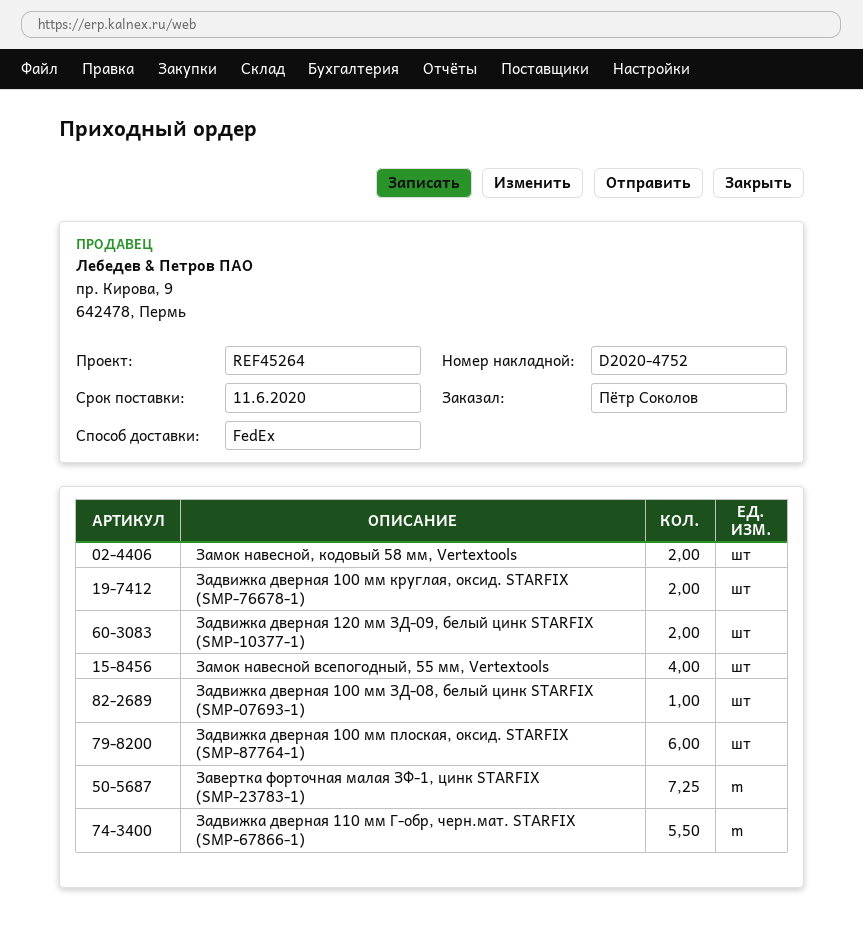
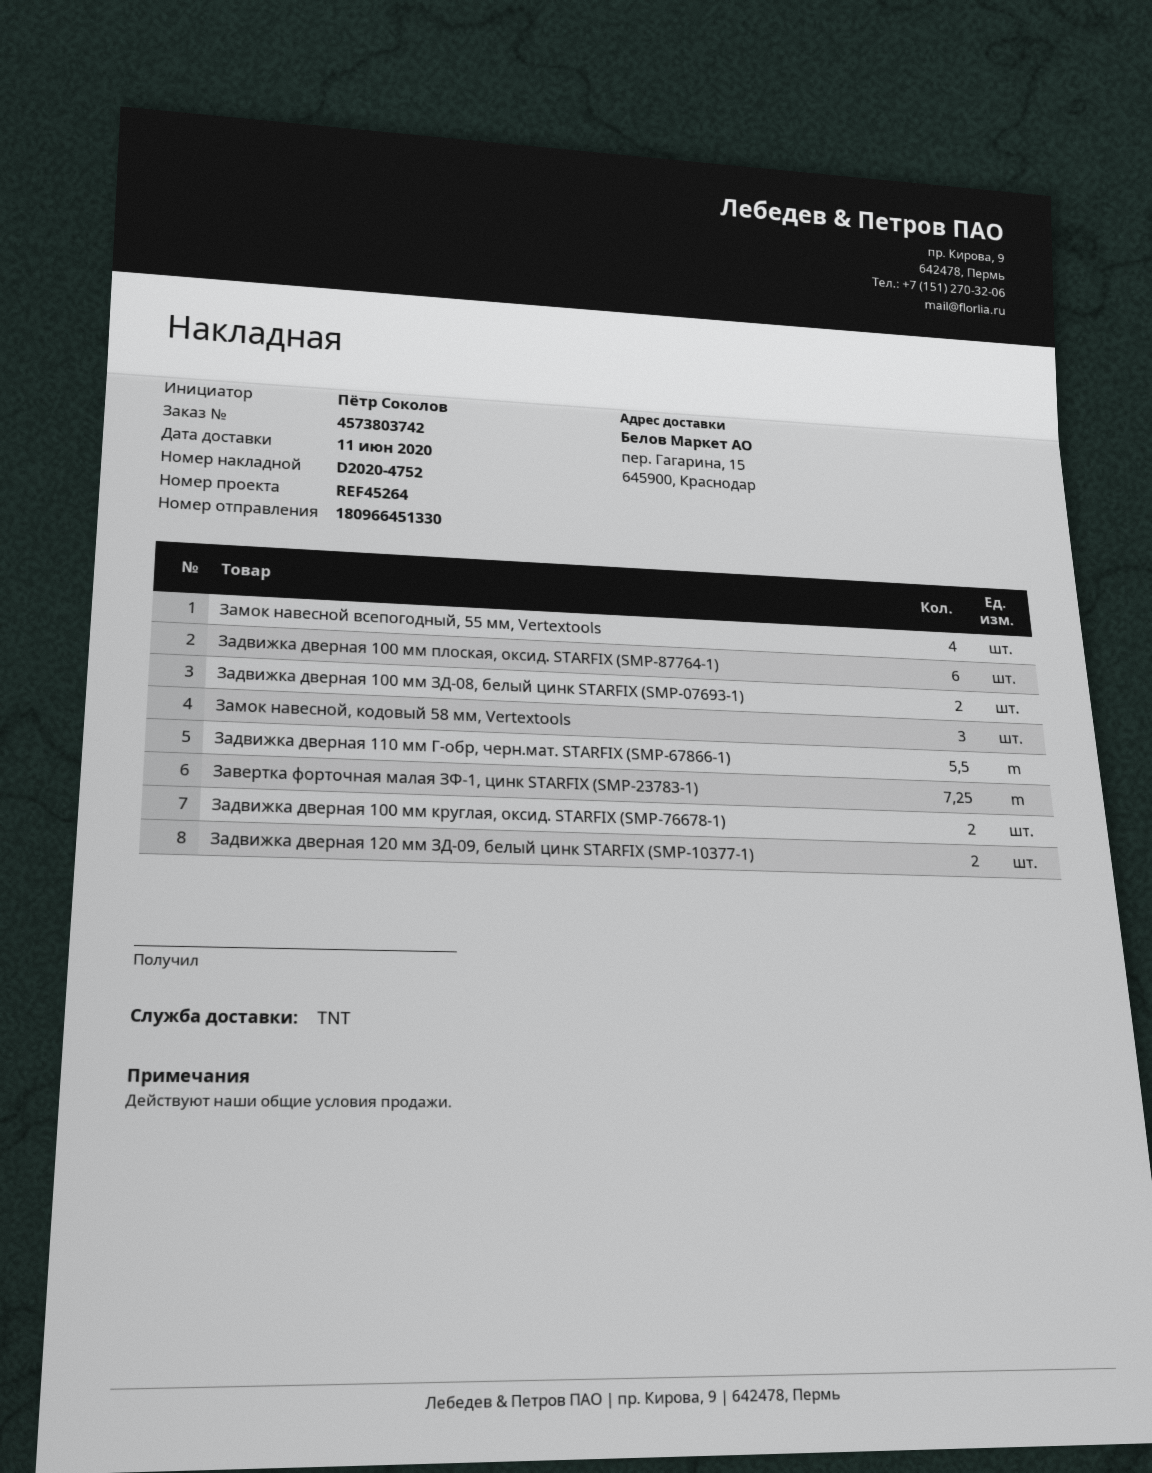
shipping method: FedEx -> TNT
Замок навесной, кодовый 58 мм, Vertextools: 2 -> 3
Задвижка дверная 100 мм ЗД-08, белый цинк STARFIX (SMP-07693-1): 1 -> 2

